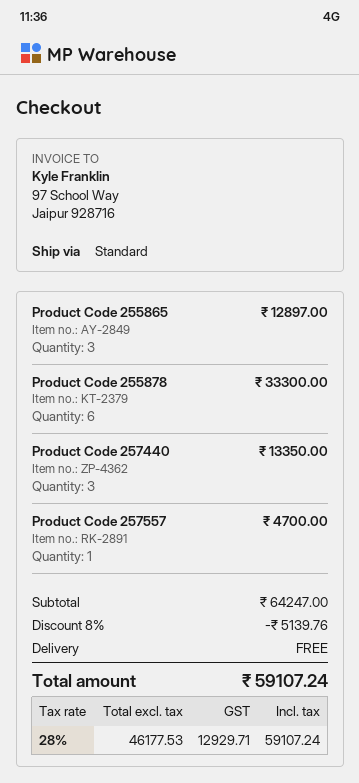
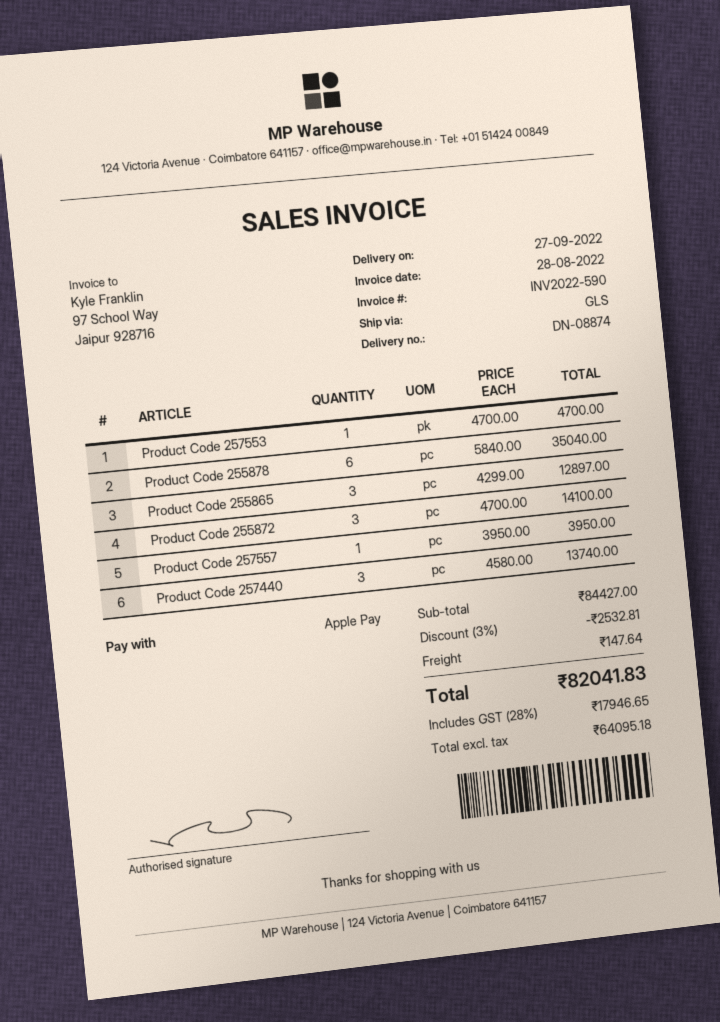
shipping method: standard -> GLS
Product Code 255878: 6 for 33300.00 -> 6 for 35040.00
Product Code 257440: 3 for 13350.00 -> 3 for 13740.00
Product Code 257557: 1 for 4700.00 -> 1 for 3950.00
Product Code 257553: none -> 1 for 4700.00
Product Code 255872: none -> 3 for 14100.00
subtotal: 64247.00 -> 84427.00
discount: 8% = 5139.76 -> 3% = 2532.81
shipping: 0.00 -> 147.64
net: 46177.53 -> 64095.18
tax: 28% = 12929.71 -> 28% = 17946.65
total: 59107.24 -> 82041.83

